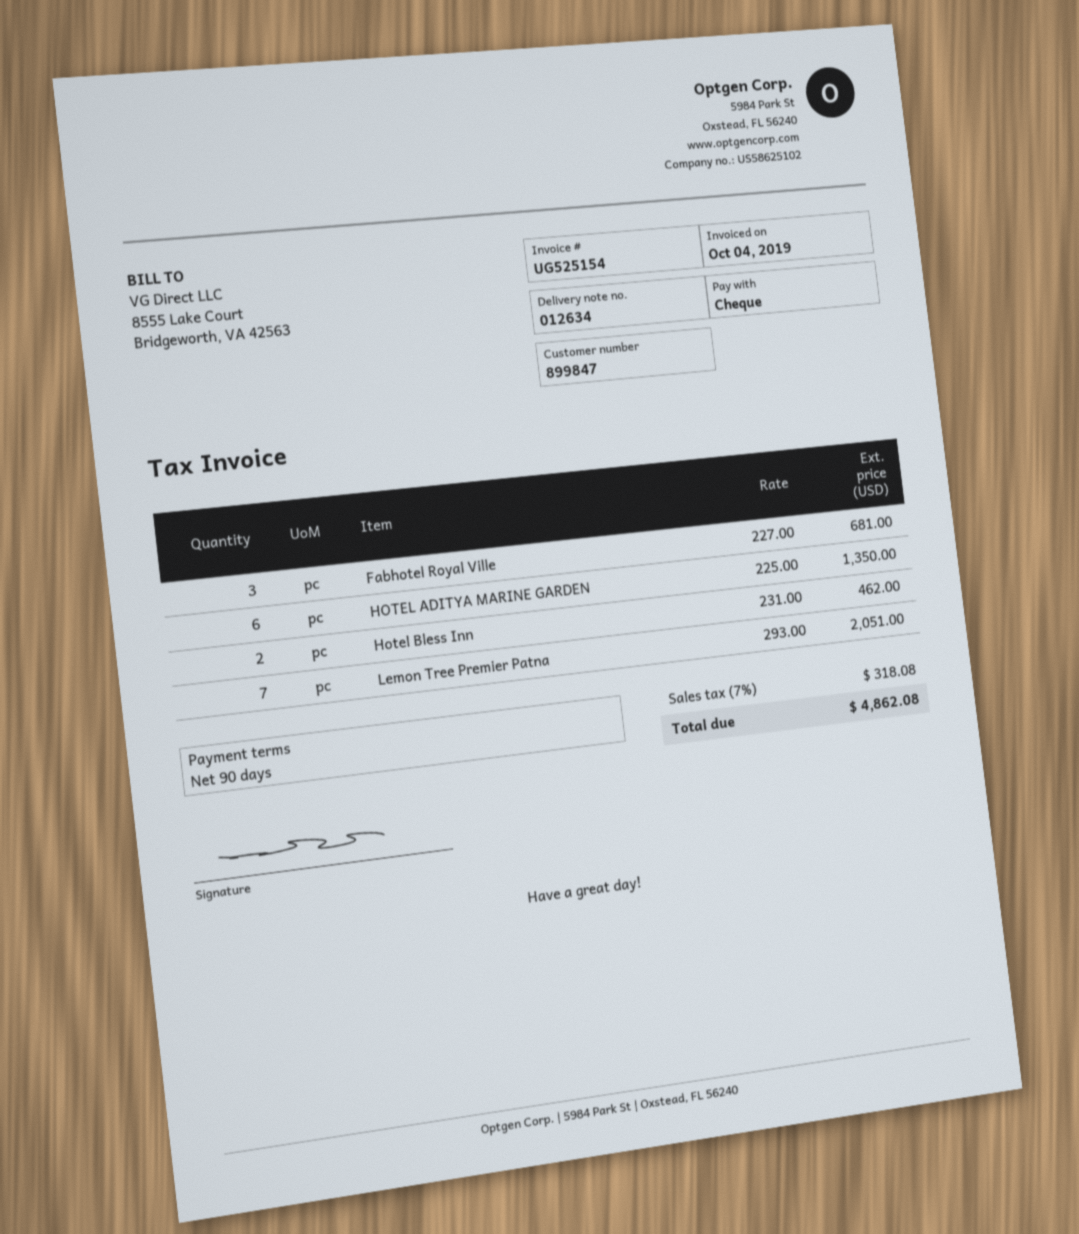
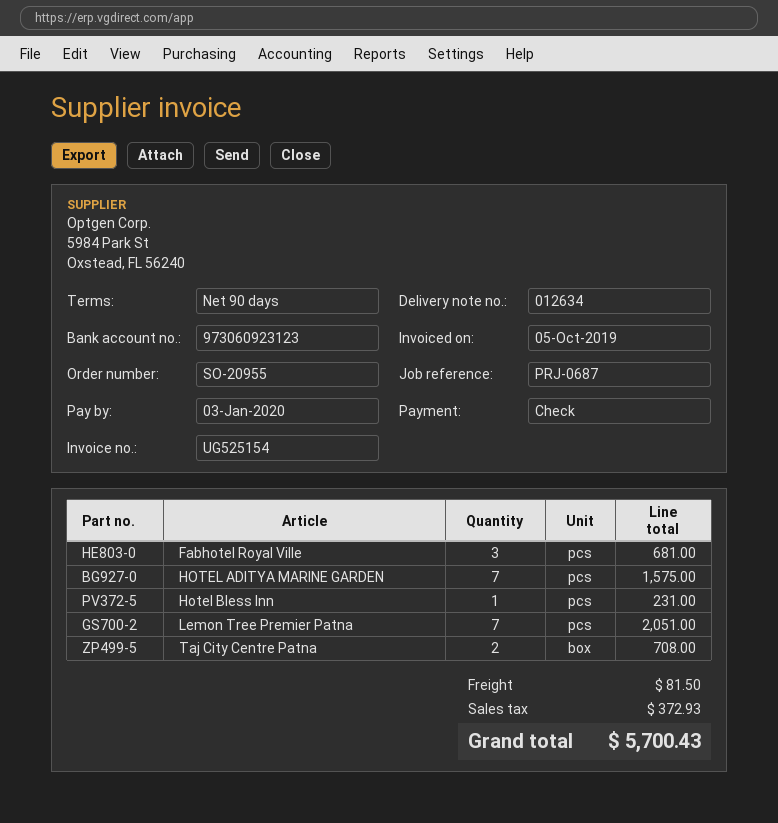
invoice date: 2019-10-04 -> 2019-10-05
HOTEL ADITYA MARINE GARDEN: 6 for 1350.00 -> 7 for 1575.00
Hotel Bless Inn: 2 for 462.00 -> 1 for 231.00
Taj City Centre Patna: none -> 2 for 708.00
shipping: none -> 81.50
tax: 318.08 -> 372.93
total: 4862.08 -> 5700.43

